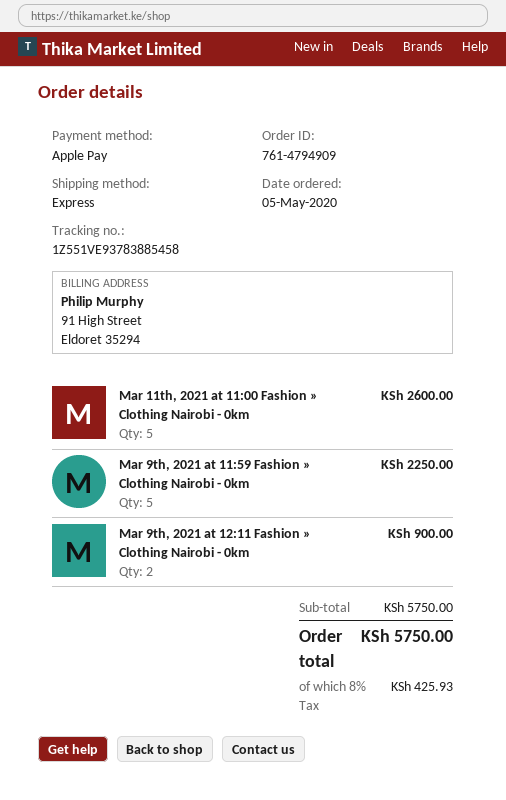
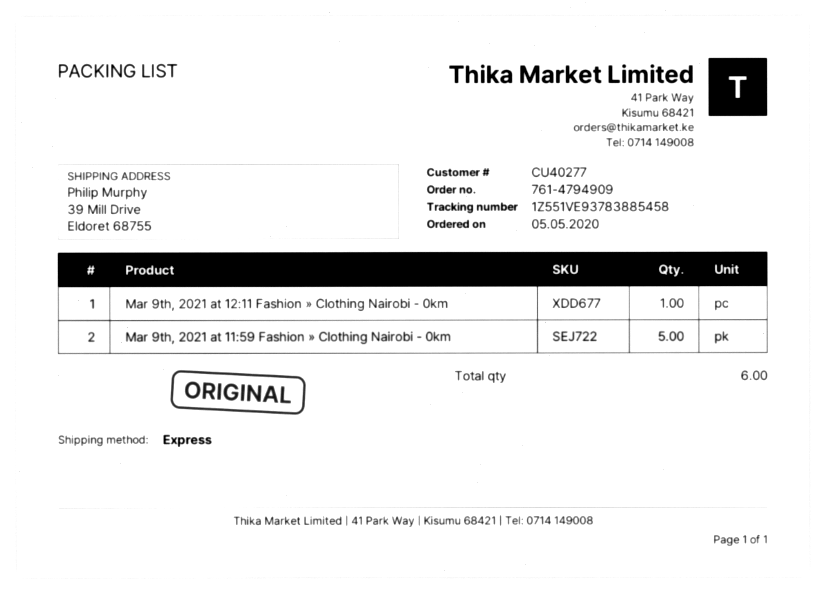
Mar 11th, 2021 at 11:00 Fashion » Clothing Nairobi - 0km: 5 -> none
Mar 9th, 2021 at 12:11 Fashion » Clothing Nairobi - 0km: 2 -> 1

